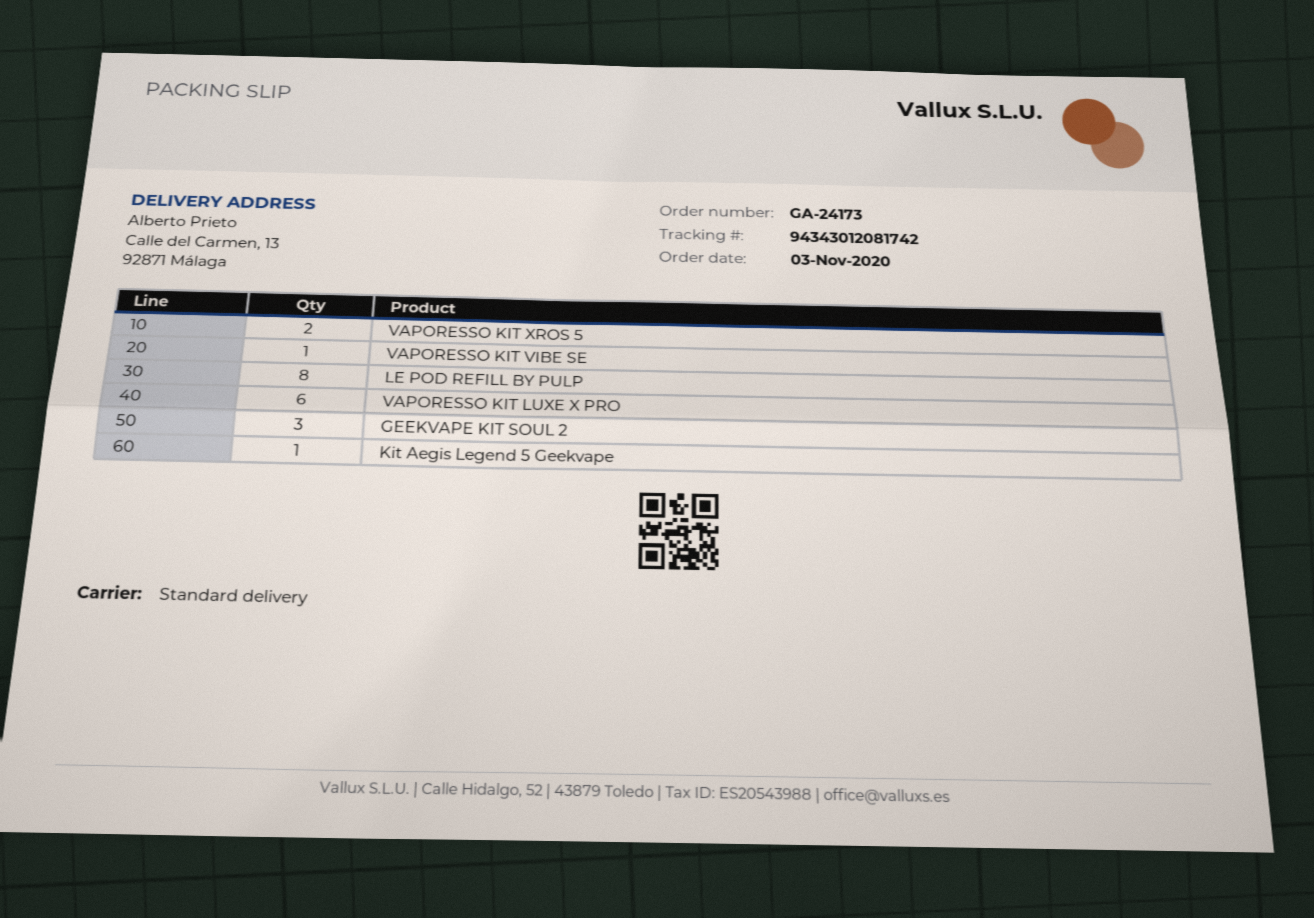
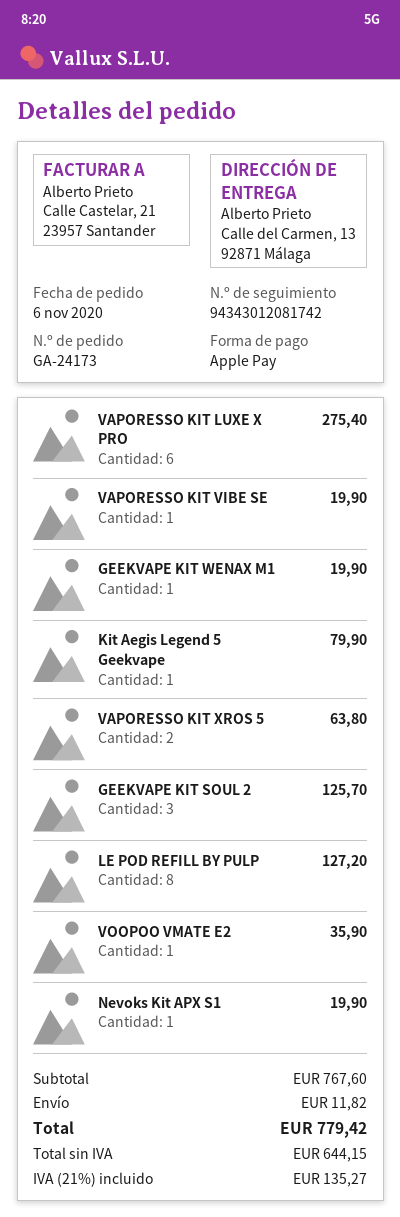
order date: 2020-11-03 -> 2020-11-06
GEEKVAPE KIT WENAX M1: none -> 1
VOOPOO VMATE E2: none -> 1
Nevoks Kit APX S1: none -> 1

